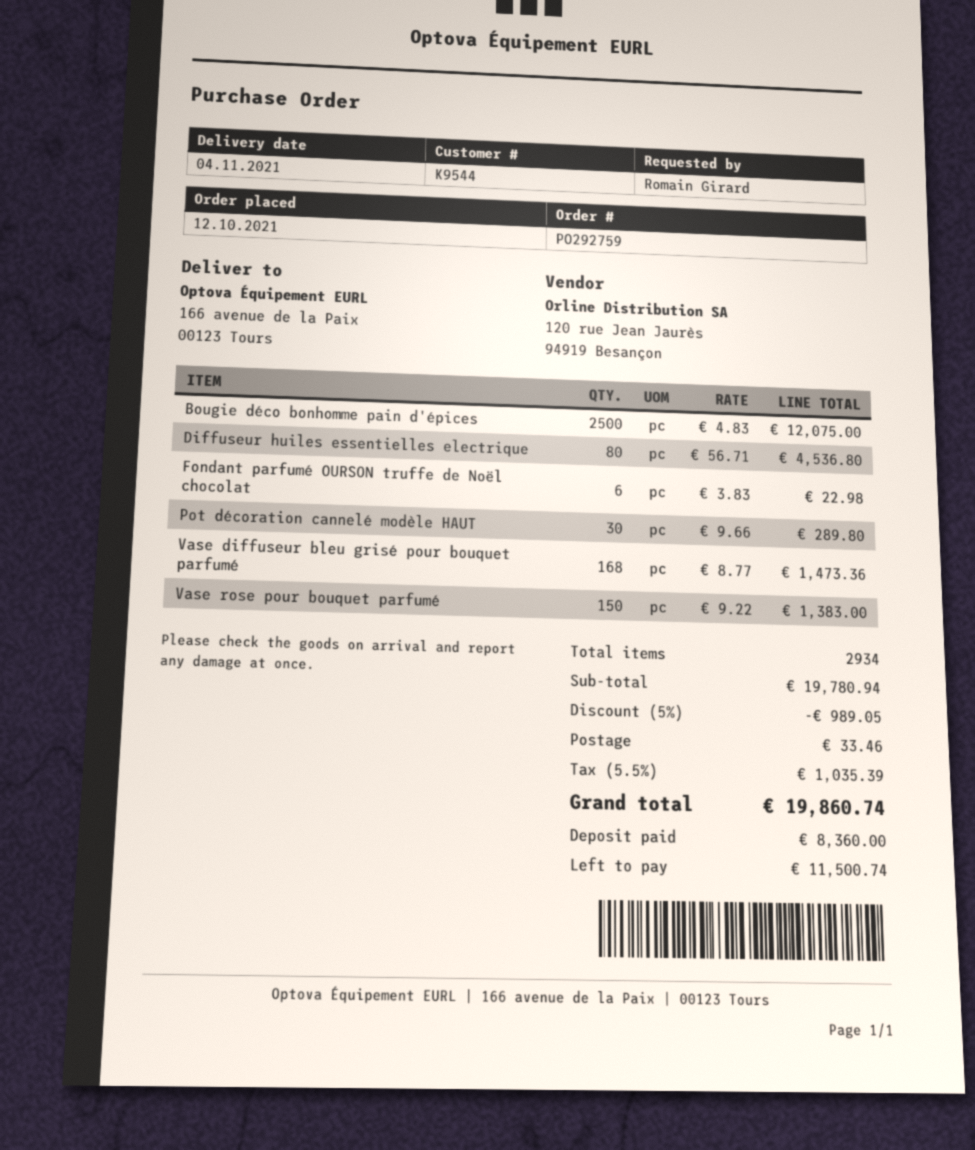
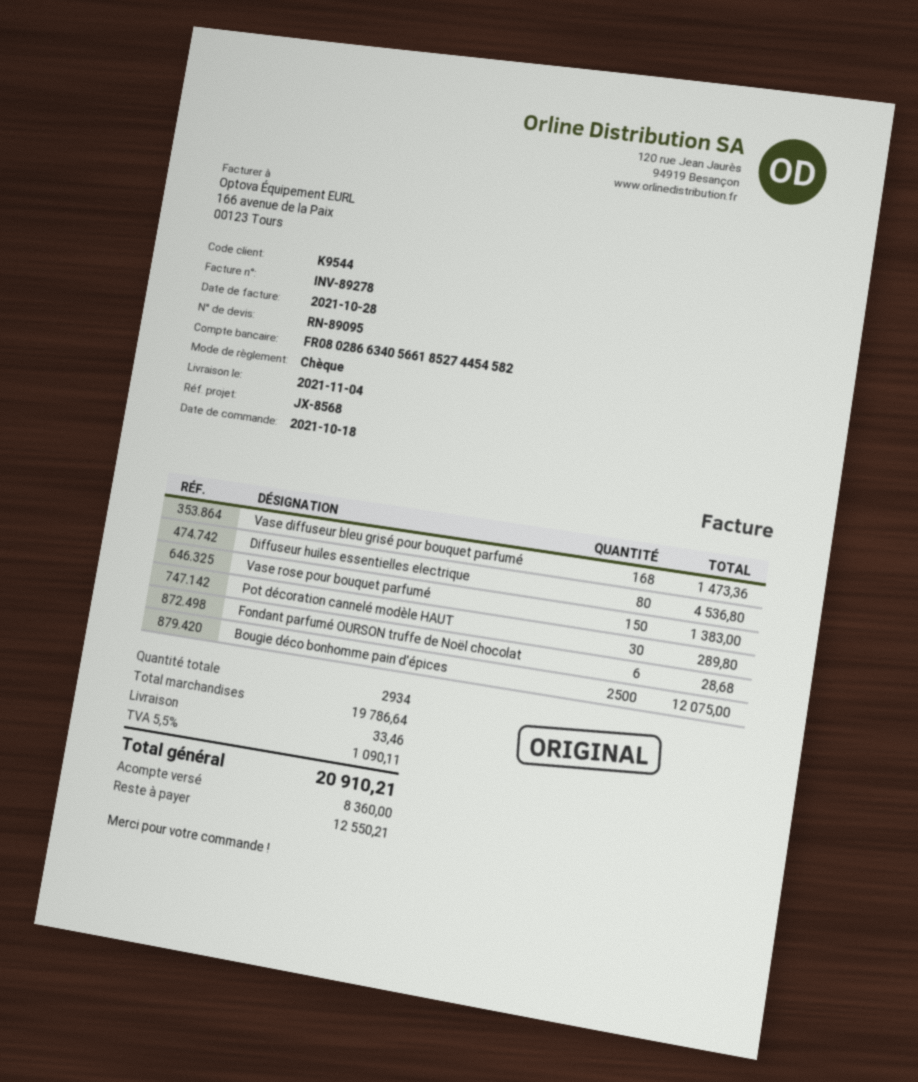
order date: 2021-10-12 -> 2021-10-18
Fondant parfumé OURSON truffe de Noël chocolat: 6 for 22.98 -> 6 for 28.68
subtotal: 19780.94 -> 19786.64
discount: 5% = 989.05 -> none
tax: 5.5% = 1035.39 -> 5.5% = 1090.11
total: 19860.74 -> 20910.21
balance: 11500.74 -> 12550.21

